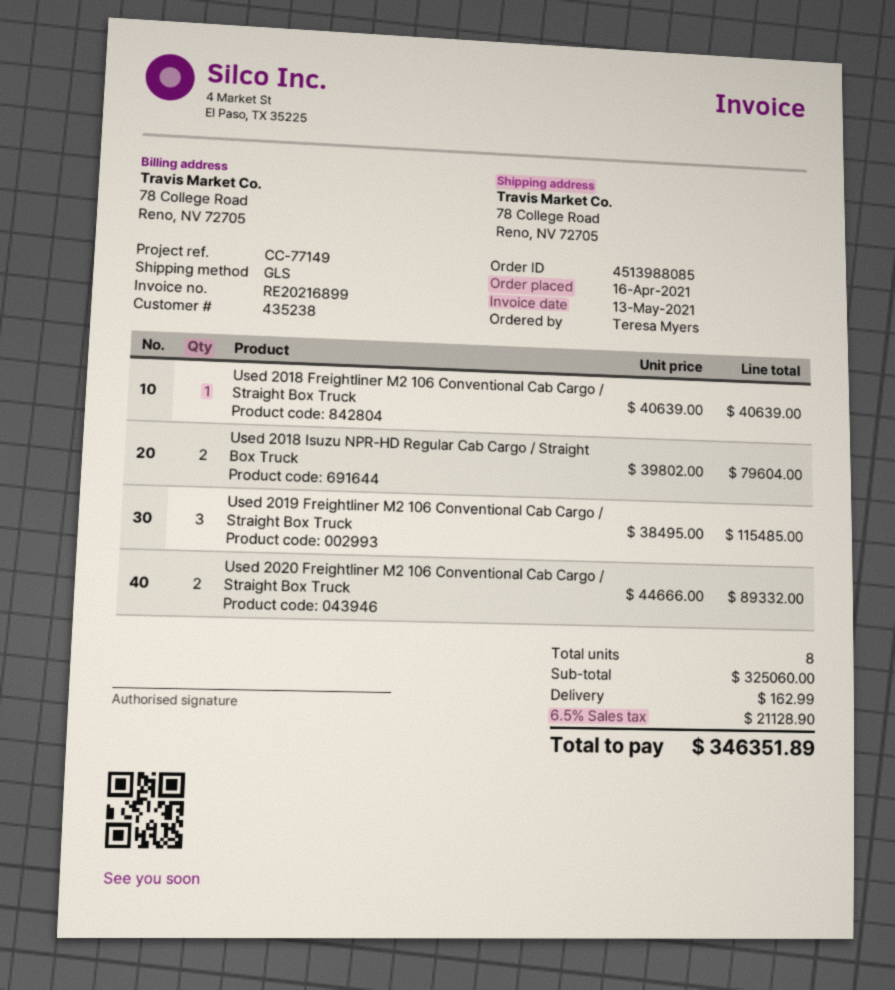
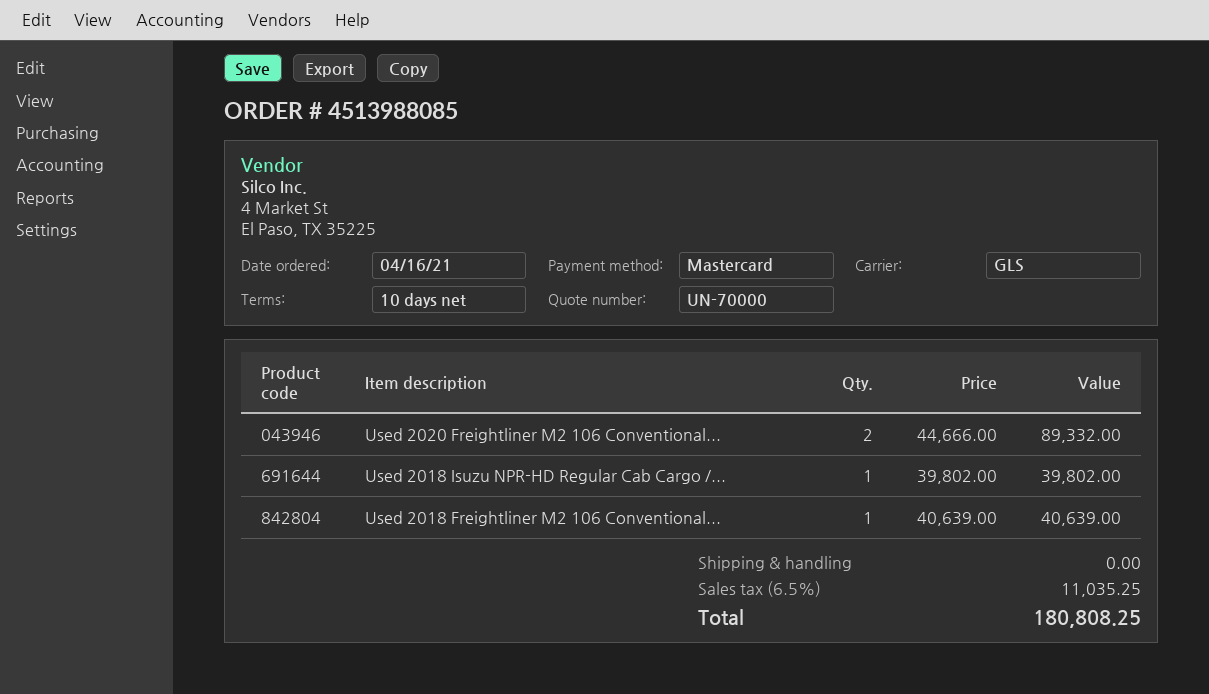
Used 2018 Isuzu NPR-HD Regular Cab Cargo / Straight Box Truck: 2 x 39802.00 = 79604.00 -> 1 x 39802.00 = 39802.00
Used 2019 Freightliner M2 106 Conventional Cab Cargo / Straight Box Truck: 3 x 38495.00 = 115485.00 -> none
shipping: 162.99 -> 0.00
tax: 6.5% = 21128.90 -> 6.5% = 11035.25
total: 346351.89 -> 180808.25

